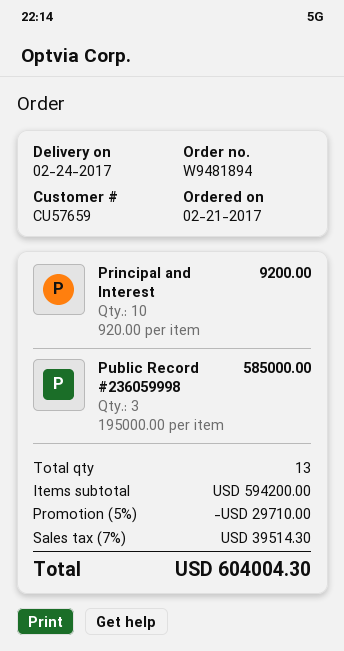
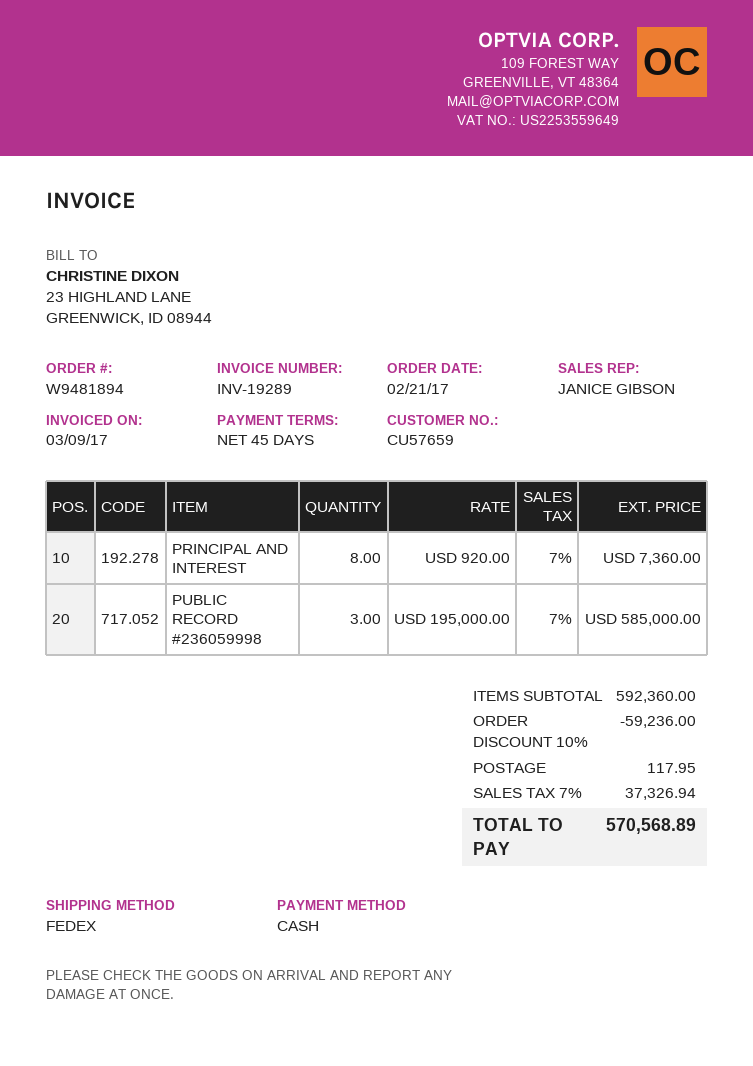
Principal and Interest: 10 x 920.00 = 9200.00 -> 8 x 920.00 = 7360.00
subtotal: 594200.00 -> 592360.00
discount: 5% = 29710.00 -> 10% = 59236.00
shipping: none -> 117.95
tax: 7% = 39514.30 -> 7% = 37326.94
total: 604004.30 -> 570568.89

